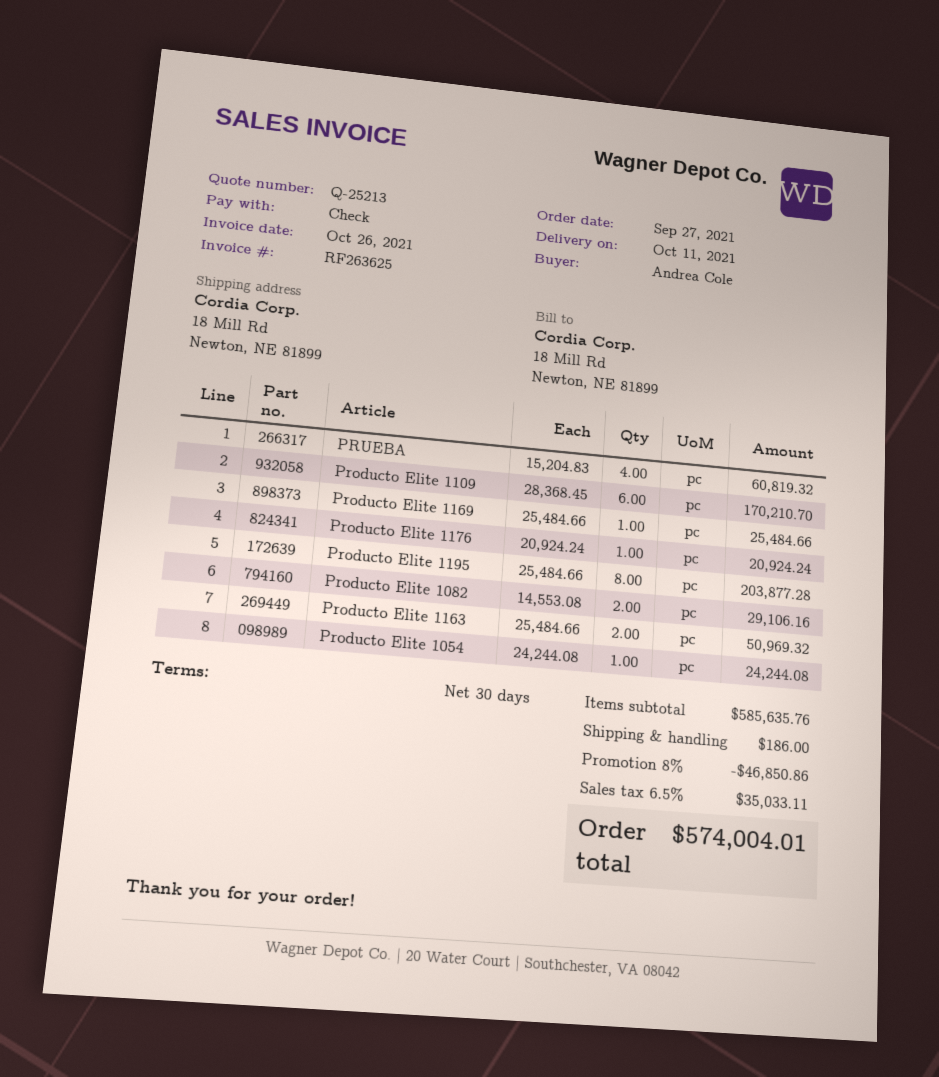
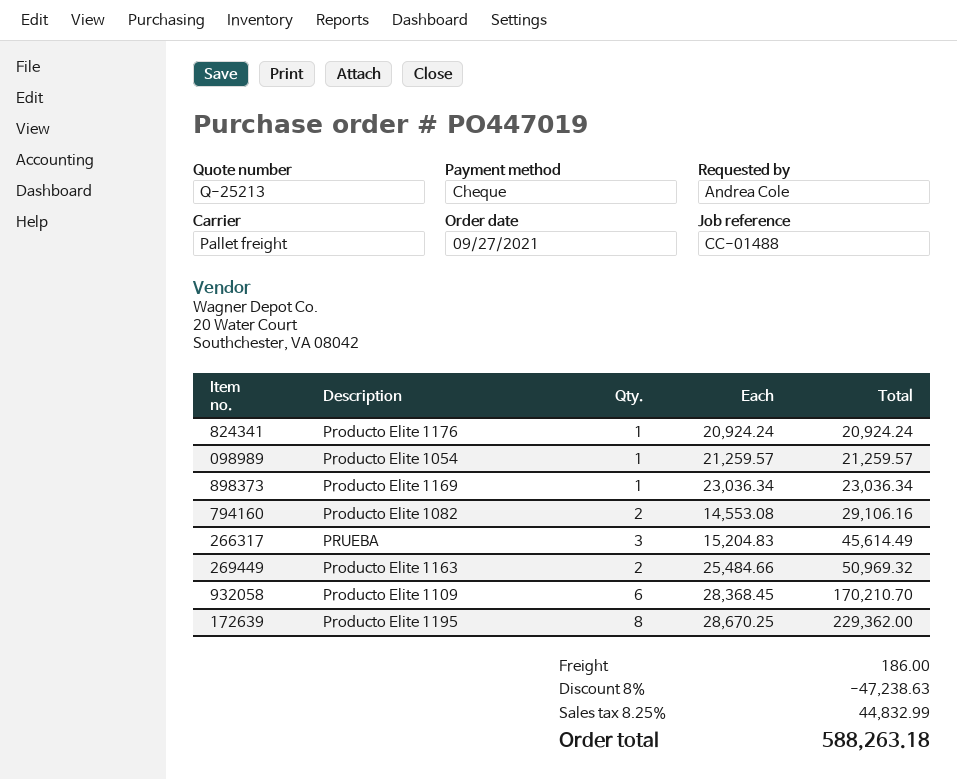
PRUEBA: 4 x 15204.83 = 60819.32 -> 3 x 15204.83 = 45614.49
Producto Elite 1169: 1 x 25484.66 = 25484.66 -> 1 x 23036.34 = 23036.34
Producto Elite 1195: 8 x 25484.66 = 203877.28 -> 8 x 28670.25 = 229362.00
Producto Elite 1054: 1 x 24244.08 = 24244.08 -> 1 x 21259.57 = 21259.57
discount: 8% = 46850.86 -> 8% = 47238.63
tax: 6.5% = 35033.11 -> 8.25% = 44832.99
total: 574004.01 -> 588263.18

